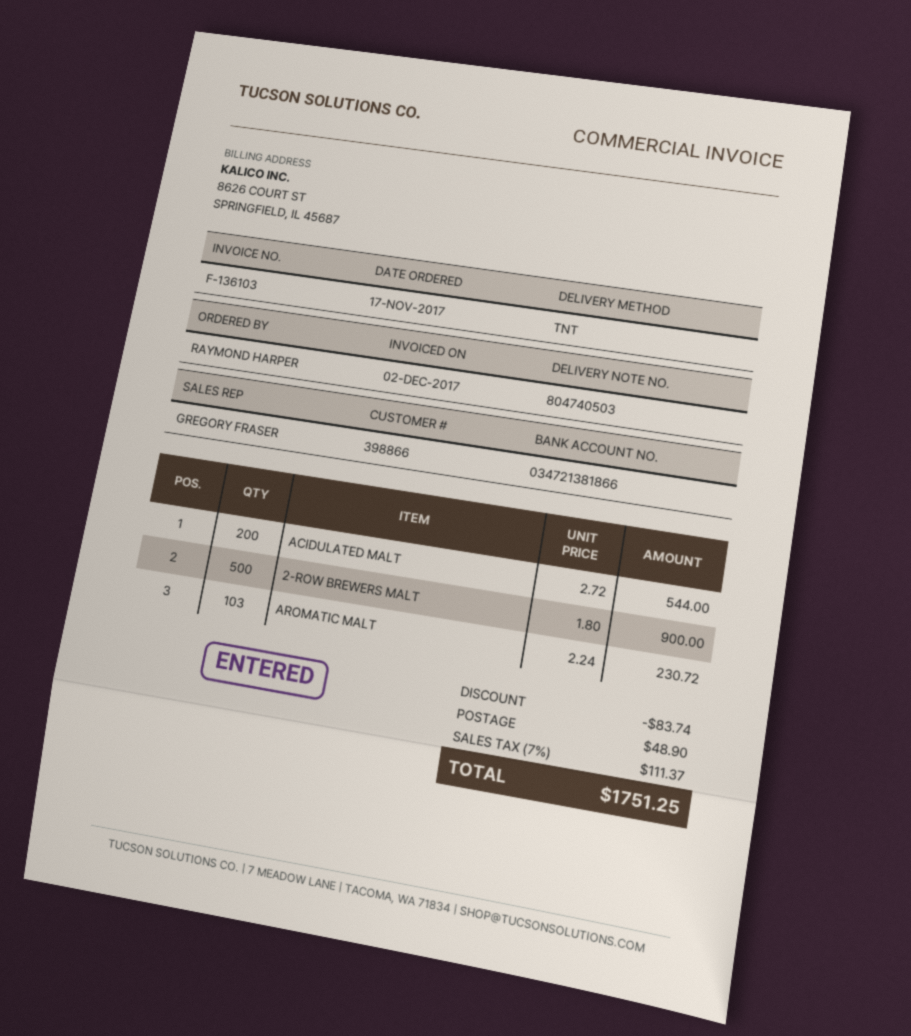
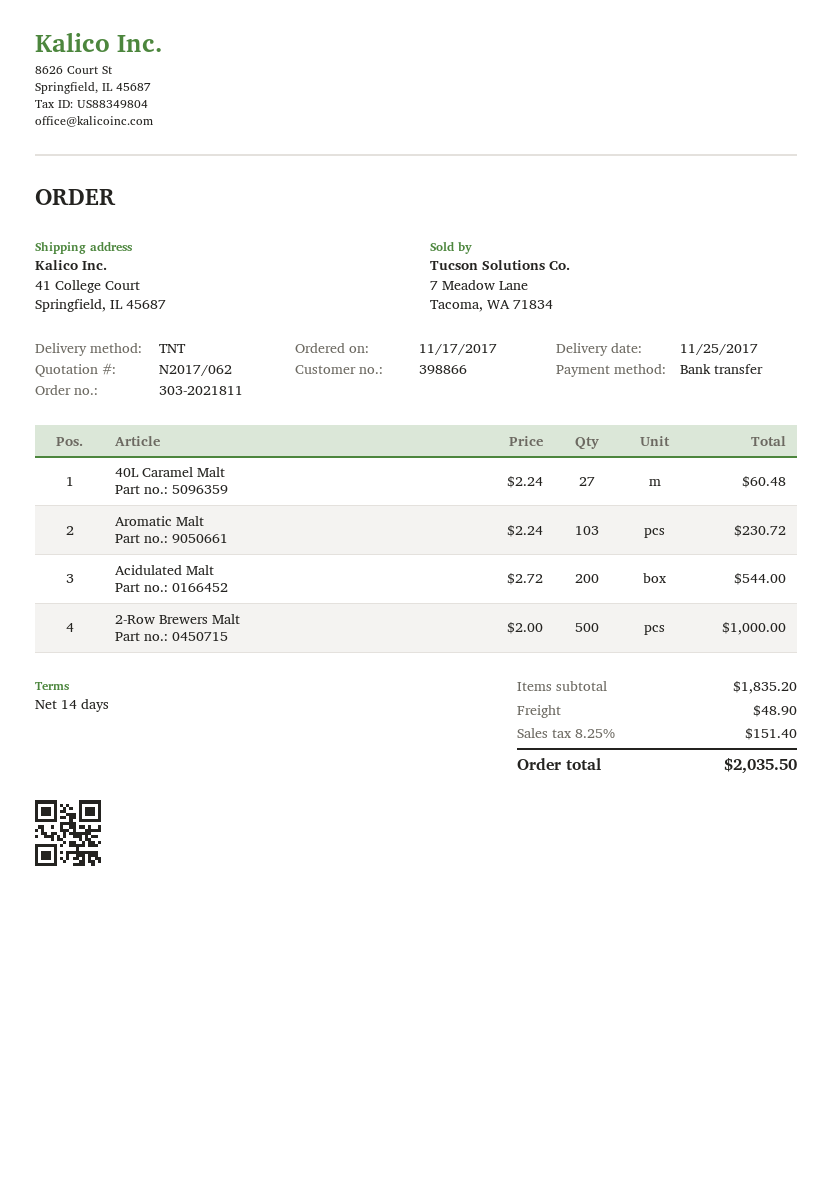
2-ROW BREWERS MALT: 500 x 1.80 = 900.00 -> 500 x 2.00 = 1000.00
40L Caramel Malt: none -> 27 x 2.24 = 60.48
discount: 83.74 -> none
tax: 7% = 111.37 -> 8.25% = 151.40
total: 1751.25 -> 2035.50

